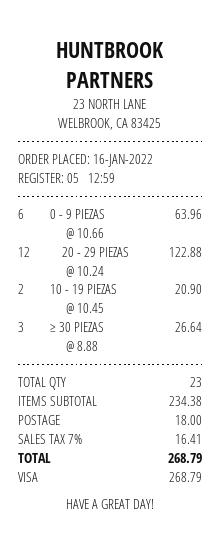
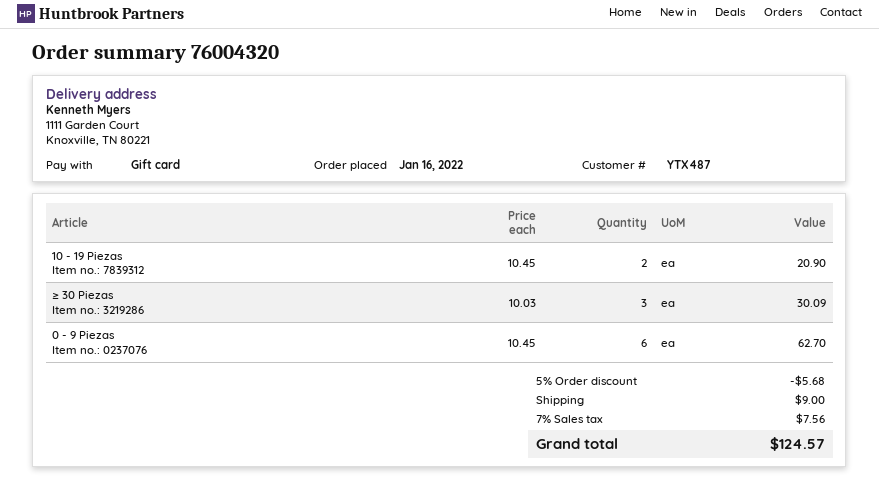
payment method: Visa -> gift card
0 - 9 PIEZAS: 6 x 10.66 = 63.96 -> 6 x 10.45 = 62.70
20 - 29 PIEZAS: 12 x 10.24 = 122.88 -> none
≥ 30 PIEZAS: 3 x 8.88 = 26.64 -> 3 x 10.03 = 30.09
discount: none -> 5% = 5.68
shipping: 18.00 -> 9.00
tax: 7% = 16.41 -> 7% = 7.56
total: 268.79 -> 124.57

